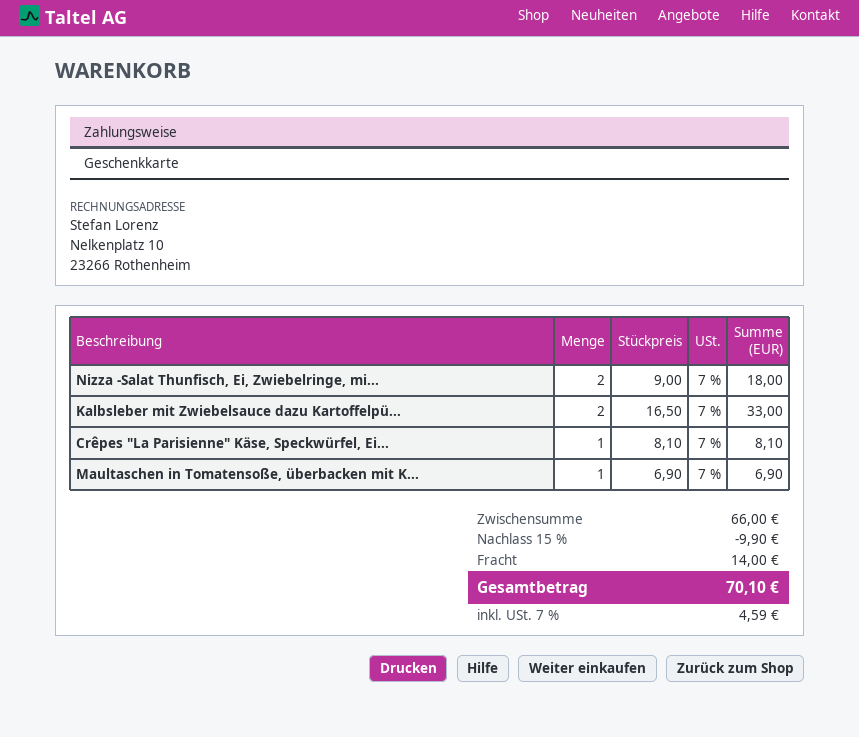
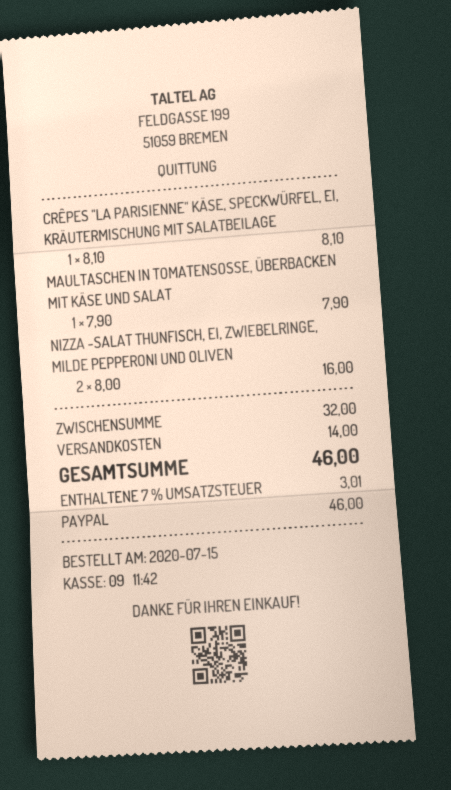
payment method: gift card -> PayPal
Nizza -Salat Thunfisch, Ei, Zwiebelringe, mi...: 2 x 9.00 = 18.00 -> 2 x 8.00 = 16.00
Kalbsleber mit Zwiebelsauce dazu Kartoffelpü...: 2 x 16.50 = 33.00 -> none
Maultaschen in Tomatensoße, überbacken mit K...: 1 x 6.90 = 6.90 -> 1 x 7.90 = 7.90
subtotal: 66.00 -> 32.00
discount: 15% = 9.90 -> none
tax: 7% = 4.59 -> 7% = 3.01
total: 70.10 -> 46.00

